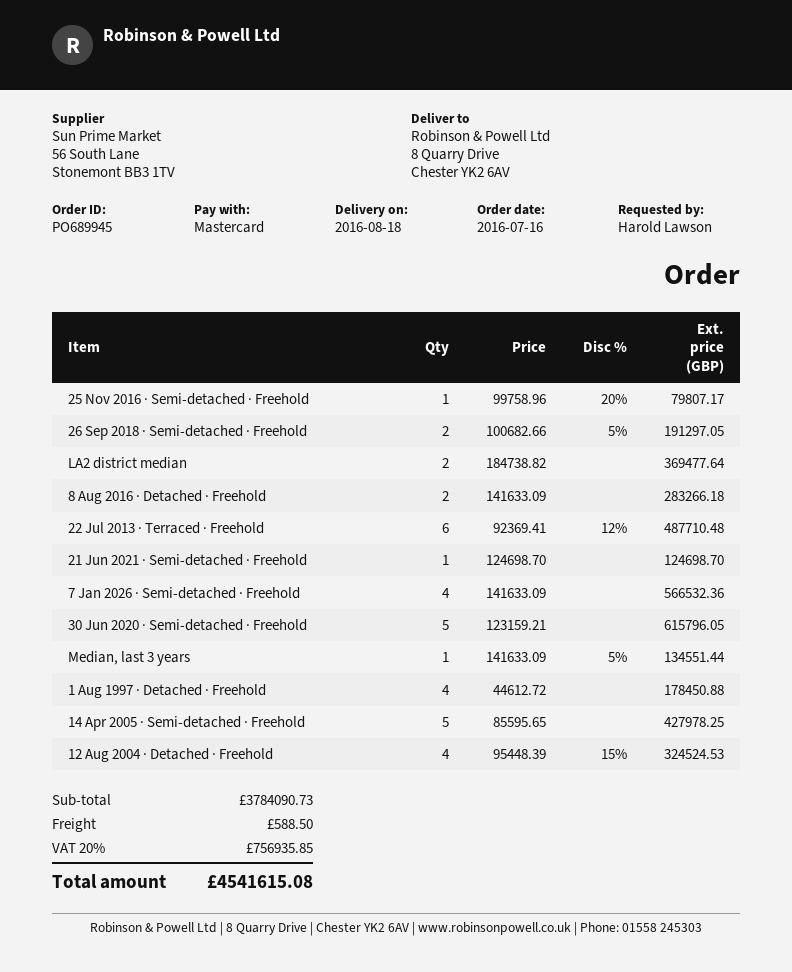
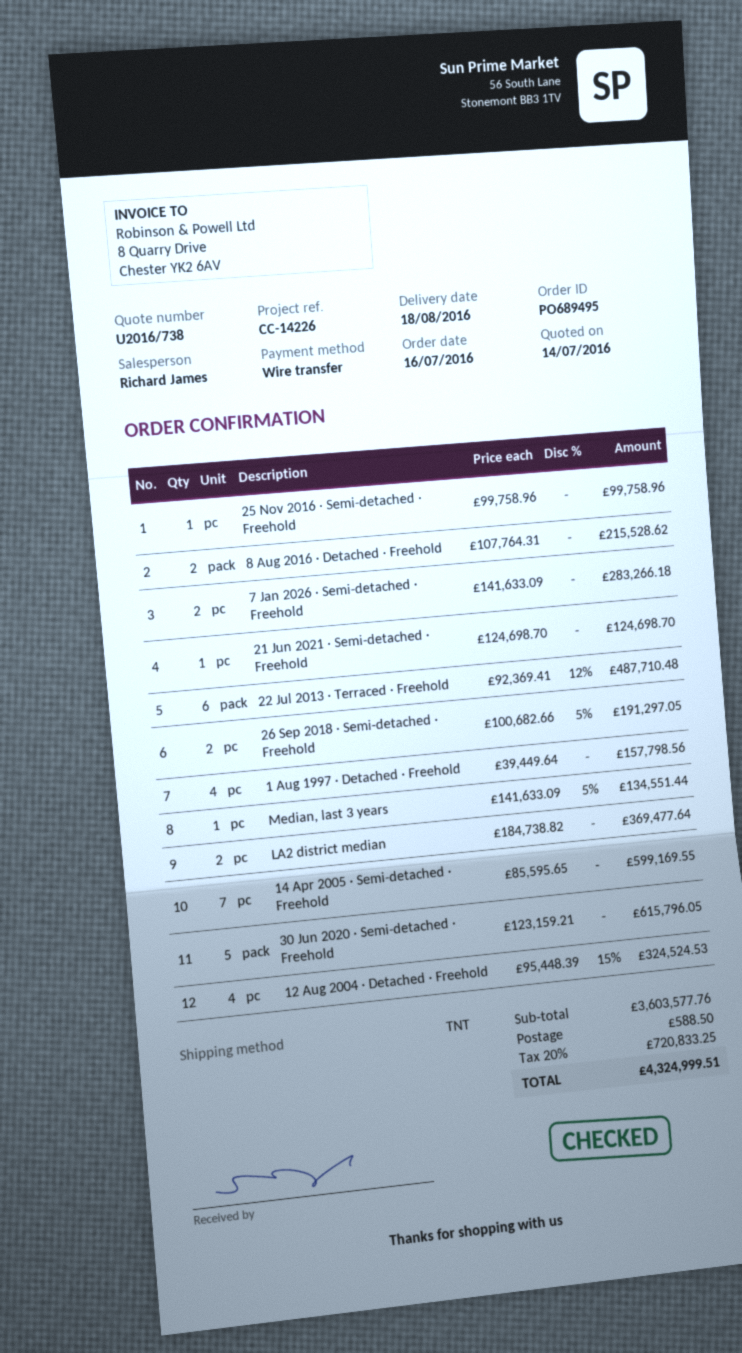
order number: PO689945 -> PO689495
payment method: Mastercard -> bank transfer
25 Nov 2016 · Semi-detached · Freehold: 1 x 99758.96 - 20% = 79807.17 -> 1 x 99758.96 = 99758.96
8 Aug 2016 · Detached · Freehold: 2 x 141633.09 = 283266.18 -> 2 x 107764.31 = 215528.62
7 Jan 2026 · Semi-detached · Freehold: 4 x 141633.09 = 566532.36 -> 2 x 141633.09 = 283266.18
1 Aug 1997 · Detached · Freehold: 4 x 44612.72 = 178450.88 -> 4 x 39449.64 = 157798.56
14 Apr 2005 · Semi-detached · Freehold: 5 x 85595.65 = 427978.25 -> 7 x 85595.65 = 599169.55
subtotal: 3784090.73 -> 3603577.76
tax: 20% = 756935.85 -> 20% = 720833.25
total: 4541615.08 -> 4324999.51

